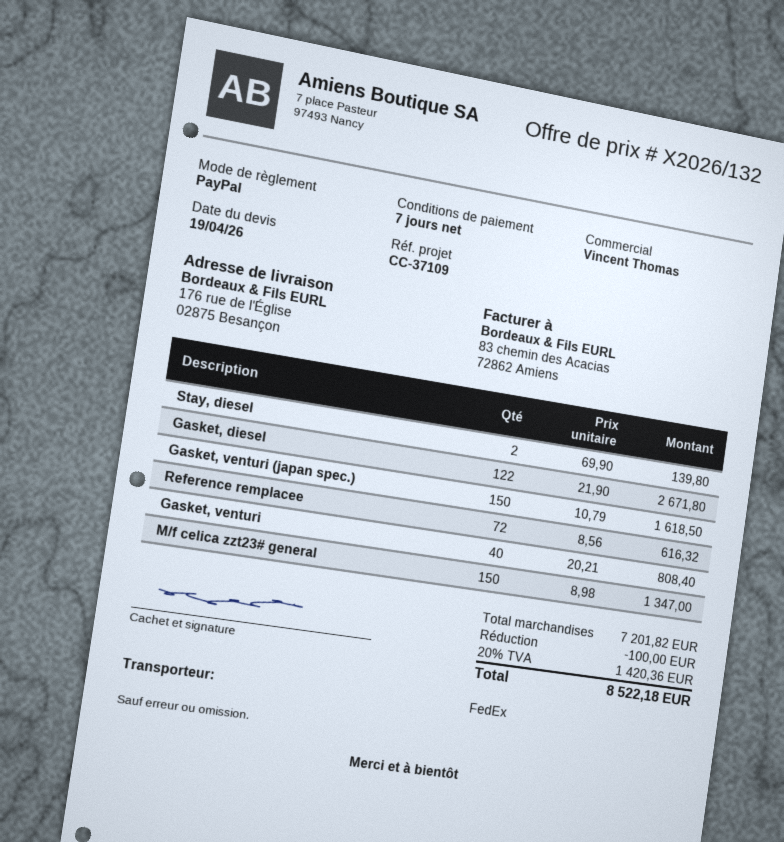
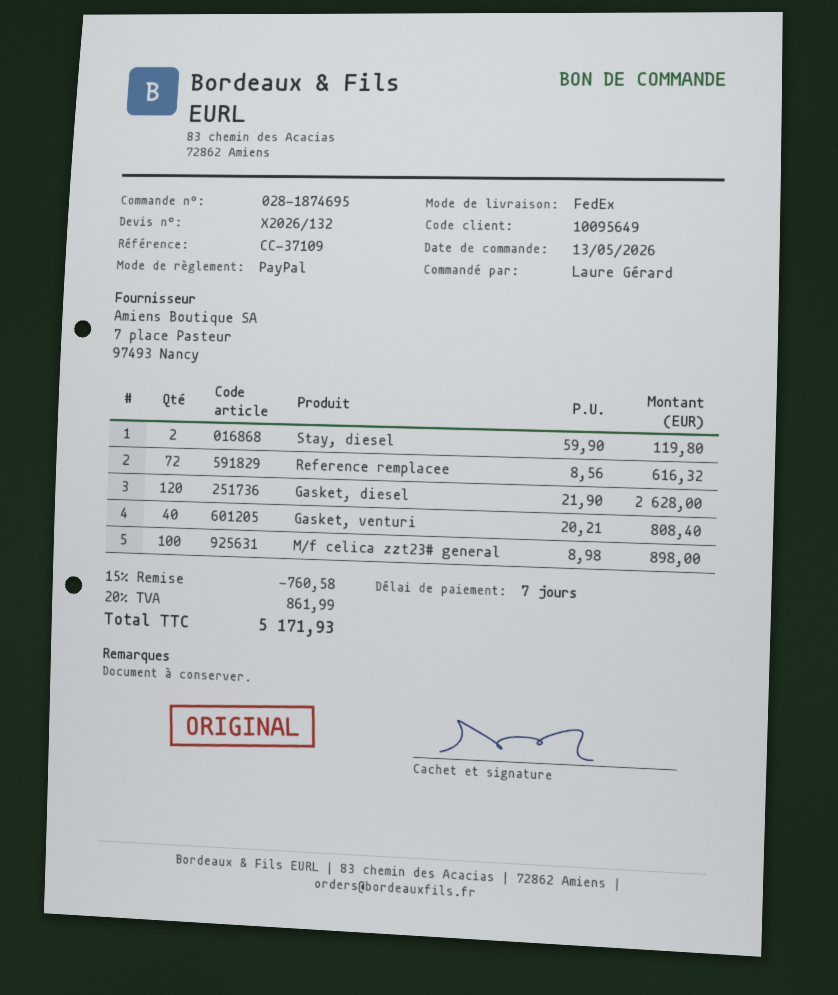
Stay, diesel: 2 x 69.90 = 139.80 -> 2 x 59.90 = 119.80
Gasket, diesel: 122 x 21.90 = 2671.80 -> 120 x 21.90 = 2628.00
Gasket, venturi (japan spec.): 150 x 10.79 = 1618.50 -> none
M/f celica zzt23# general: 150 x 8.98 = 1347.00 -> 100 x 8.98 = 898.00
discount: 100.00 -> 760.58
tax: 20% = 1420.36 -> 20% = 861.99
total: 8522.18 -> 5171.93

